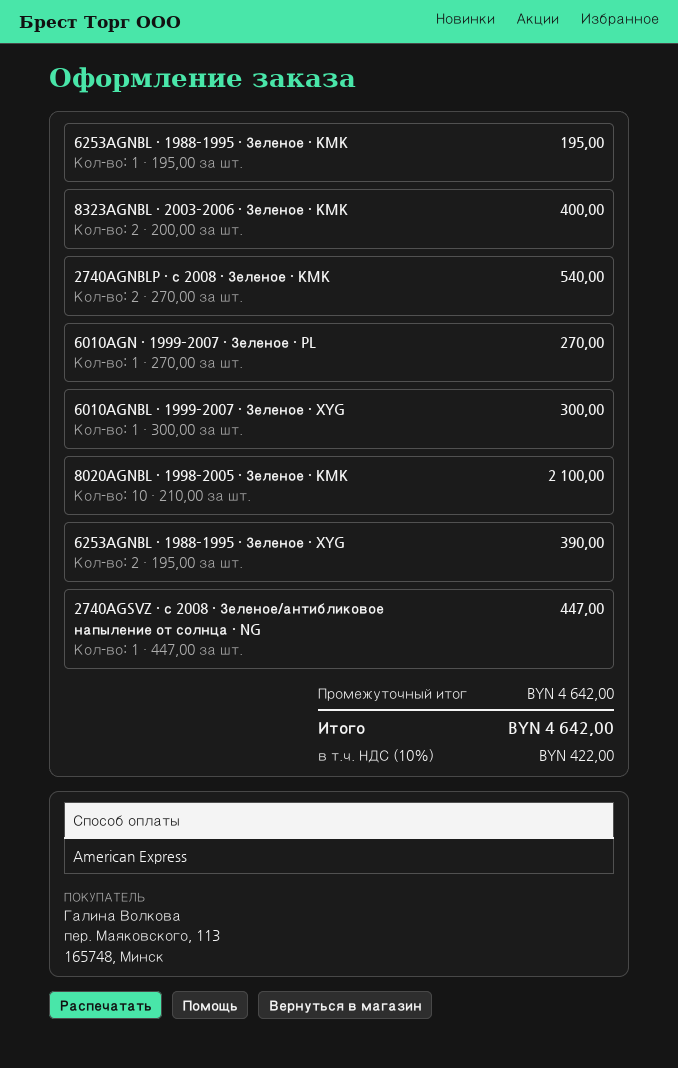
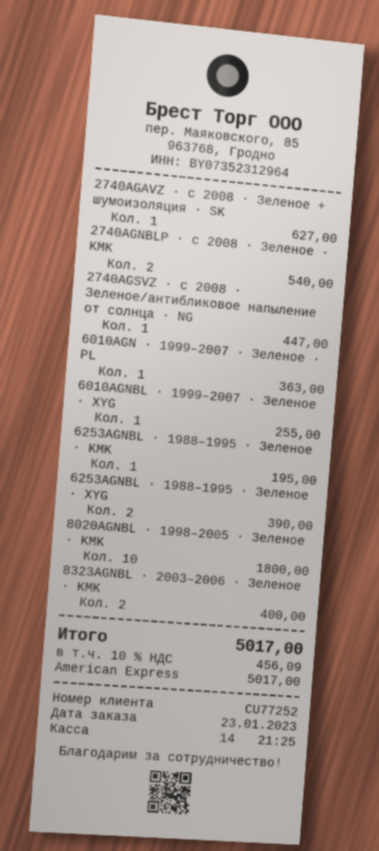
6010AGN · 1999–2007 · Зеленое · PL: 1 for 270.00 -> 1 for 363.00
6010AGNBL · 1999–2007 · Зеленое · XYG: 1 for 300.00 -> 1 for 255.00
8020AGNBL · 1998–2005 · Зеленое · KMK: 10 for 2100.00 -> 10 for 1800.00
2740AGAVZ · с 2008 · Зеленое + шумоизоляция · SK: none -> 1 for 627.00
tax: 10% = 422.00 -> 10% = 456.09
total: 4642.00 -> 5017.00

